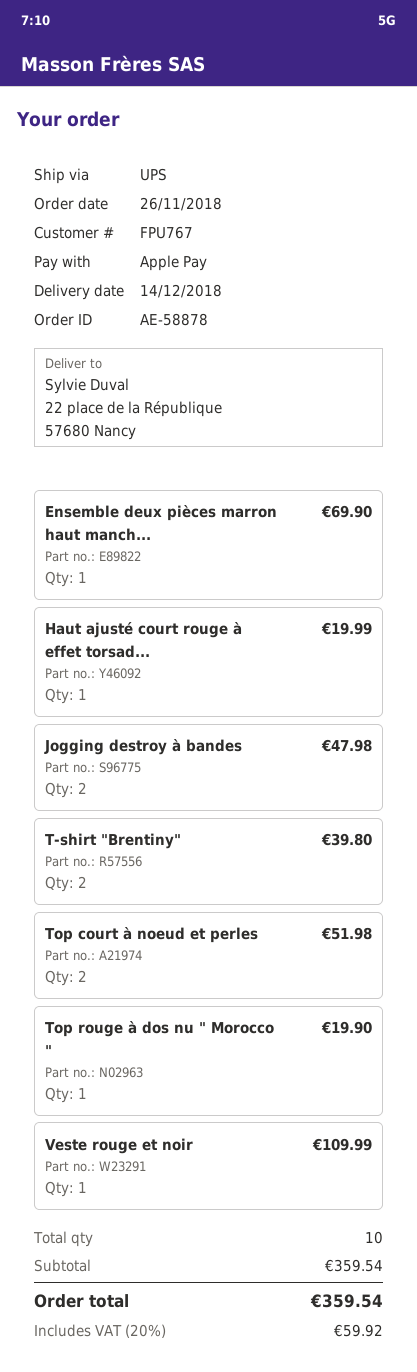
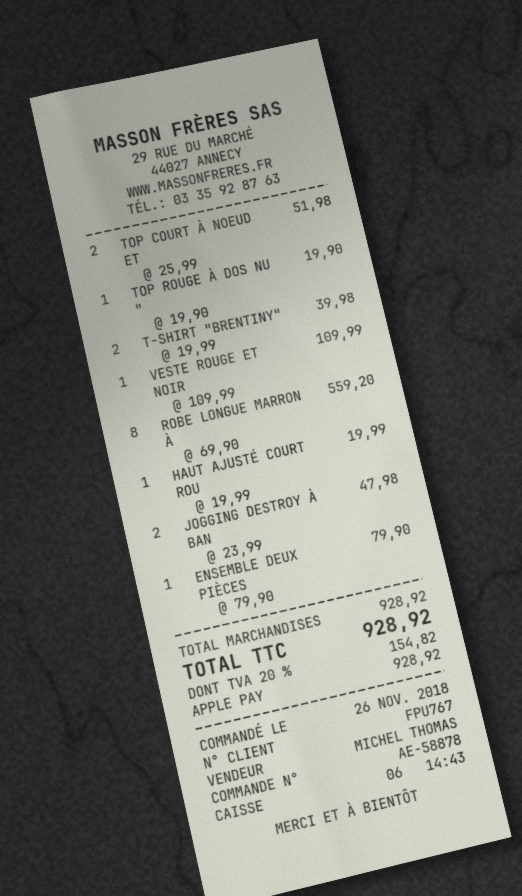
Ensemble deux pièces marron haut manch...: 1 for 69.90 -> 1 for 79.90
T-shirt "Brentiny": 2 for 39.80 -> 2 for 39.98
ROBE LONGUE MARRON À: none -> 8 for 559.20
subtotal: 359.54 -> 928.92
tax: 20% = 59.92 -> 20% = 154.82
total: 359.54 -> 928.92

